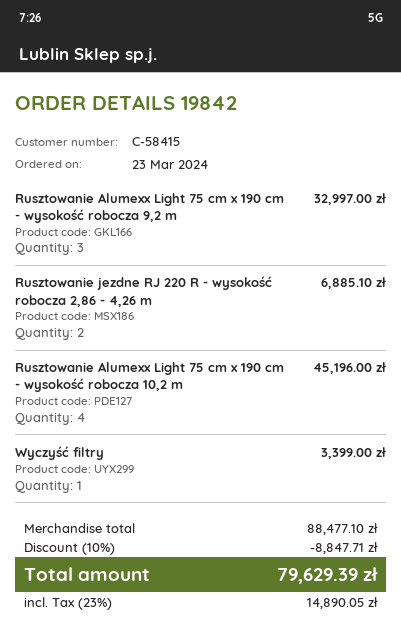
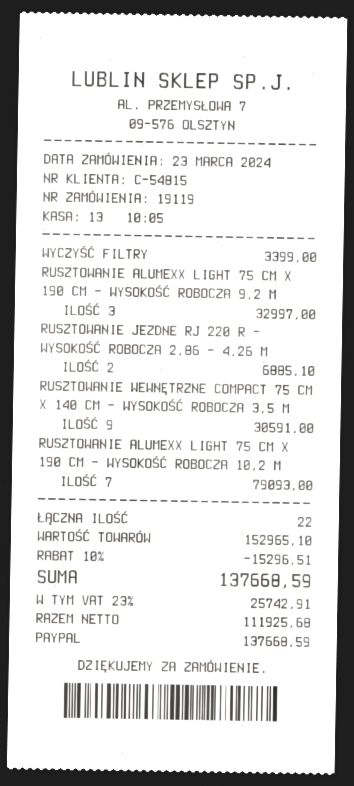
order number: 19842 -> 19119
customer number: C-58415 -> C-54815
Rusztowanie Alumexx Light 75 cm x 190 cm - wysokość robocza 10,2 m: 4 for 45196.00 -> 7 for 79093.00
RUSZTOWANIE WEWNĘTRZNE COMPACT 75 CM X 140 CM - WYSOKOŚĆ ROBOCZA 3,5 M: none -> 9 for 30591.00
subtotal: 88477.10 -> 152965.10
discount: 10% = 8847.71 -> 10% = 15296.51
tax: 23% = 14890.05 -> 23% = 25742.91
total: 79629.39 -> 137668.59

